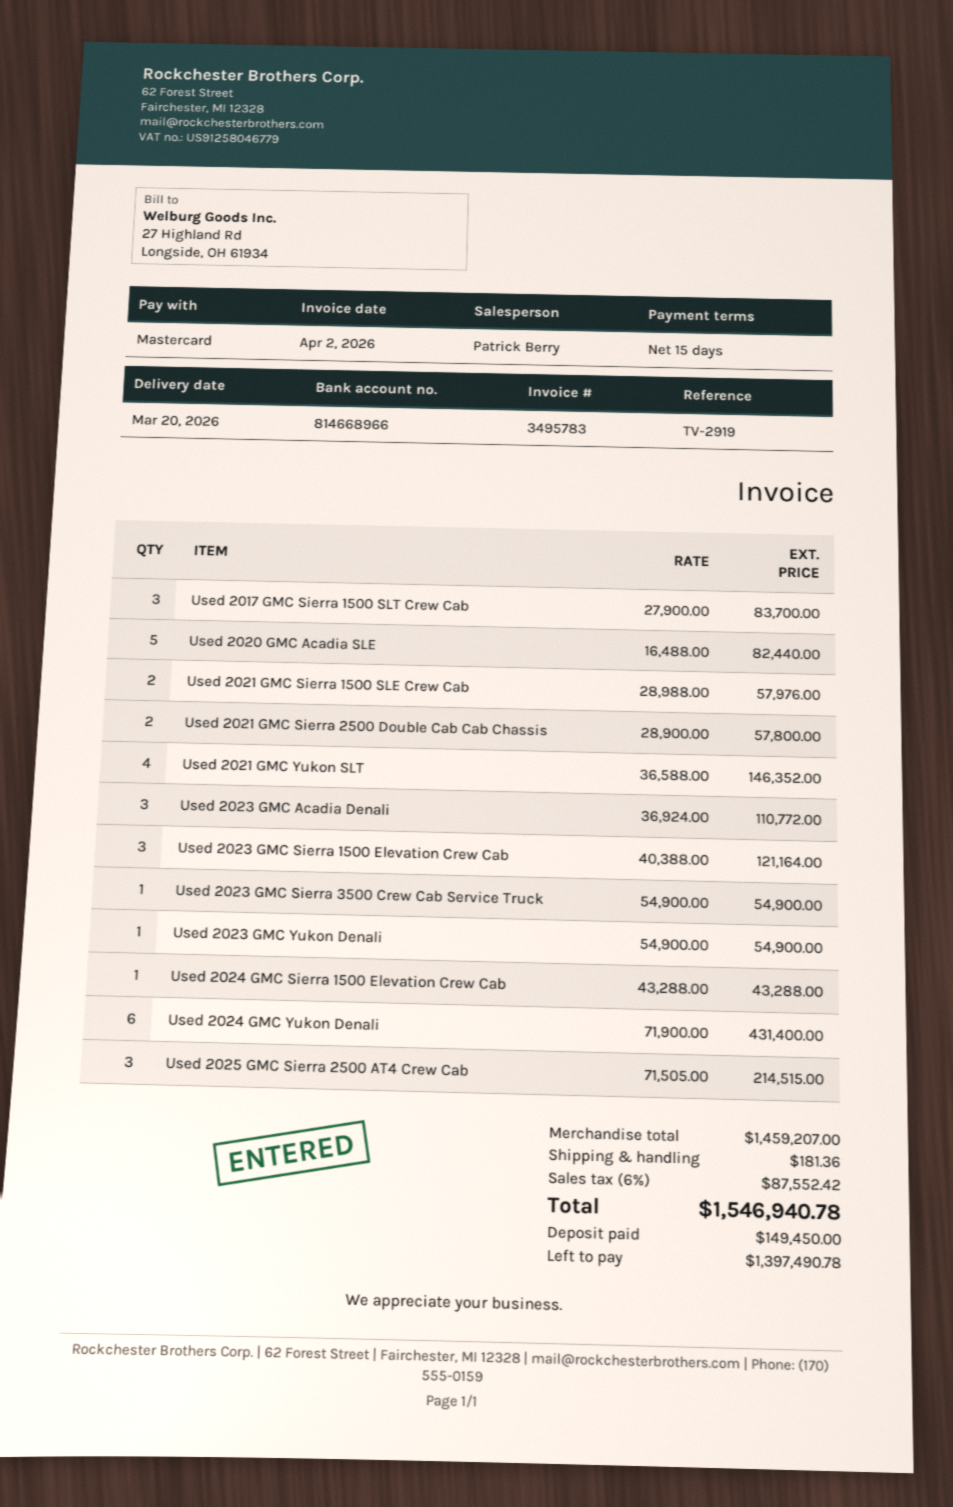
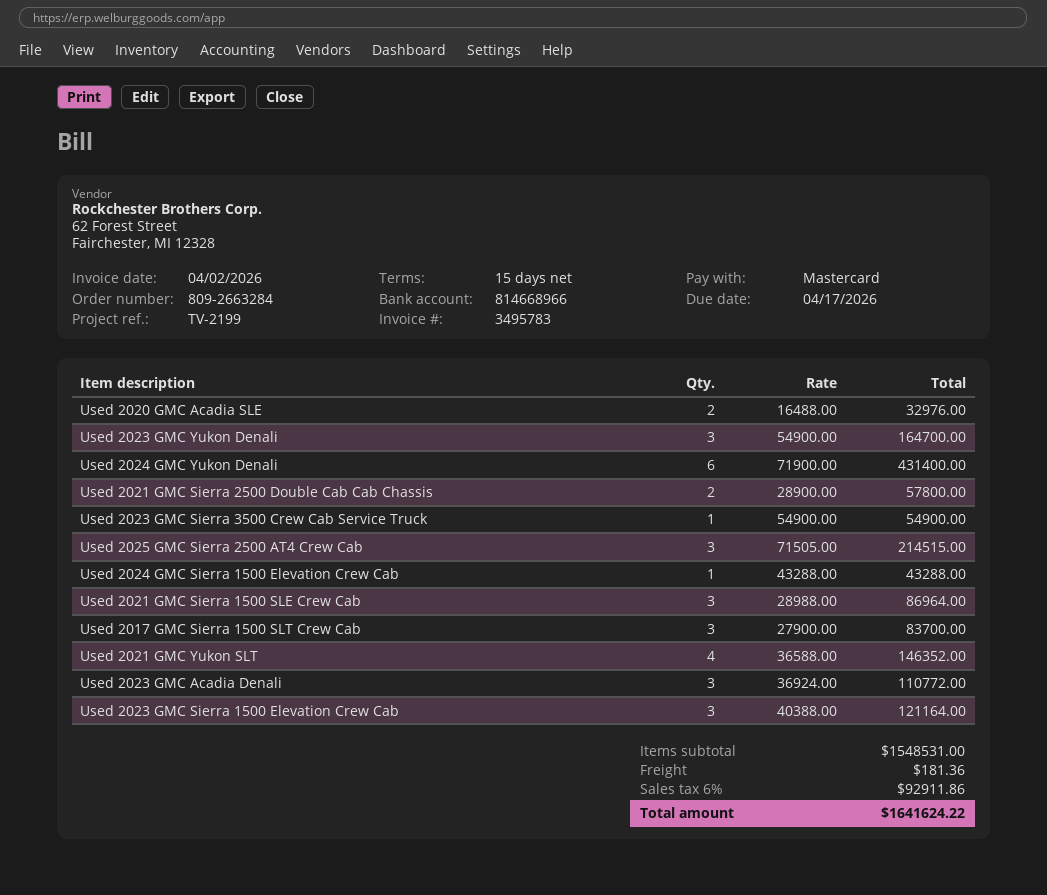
reference: TV-2919 -> TV-2199
Used 2020 GMC Acadia SLE: 5 x 16488.00 = 82440.00 -> 2 x 16488.00 = 32976.00
Used 2021 GMC Sierra 1500 SLE Crew Cab: 2 x 28988.00 = 57976.00 -> 3 x 28988.00 = 86964.00
Used 2023 GMC Yukon Denali: 1 x 54900.00 = 54900.00 -> 3 x 54900.00 = 164700.00
subtotal: 1459207.00 -> 1548531.00
tax: 6% = 87552.42 -> 6% = 92911.86
total: 1546940.78 -> 1641624.22

